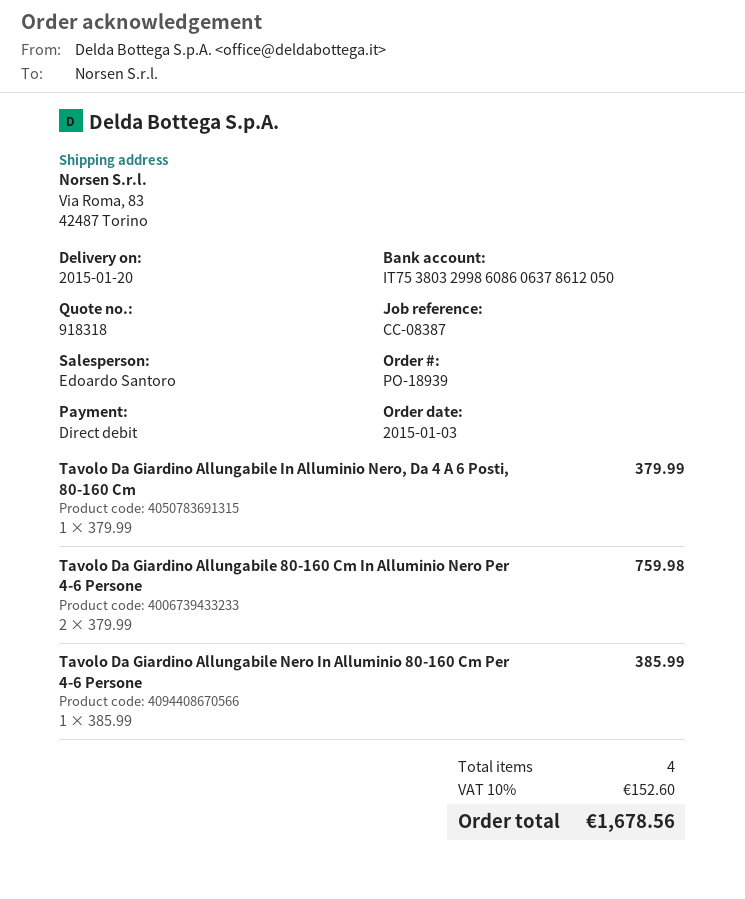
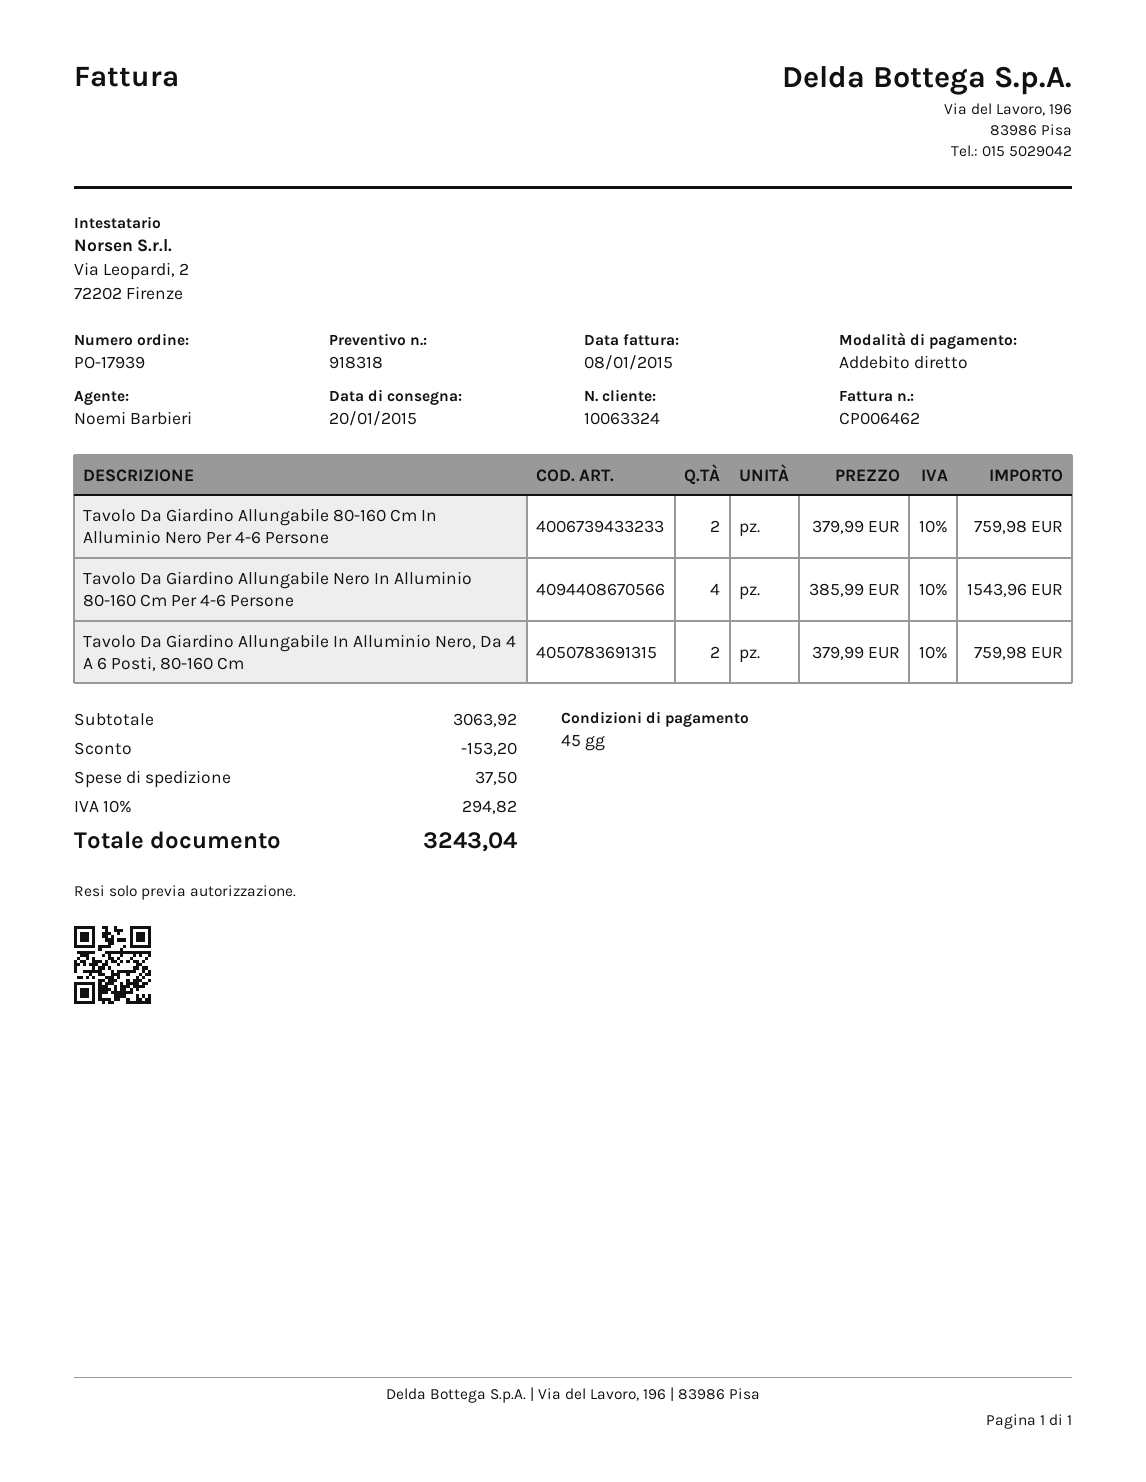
order number: PO-18939 -> PO-17939
sales rep: Edoardo Santoro -> Noemi Barbieri
Tavolo Da Giardino Allungabile In Alluminio Nero, Da 4 A 6 Posti, 80-160 Cm: 1 x 379.99 = 379.99 -> 2 x 379.99 = 759.98
Tavolo Da Giardino Allungabile Nero In Alluminio 80-160 Cm Per 4-6 Persone: 1 x 385.99 = 385.99 -> 4 x 385.99 = 1543.96
discount: none -> 153.20
shipping: none -> 37.50
tax: 10% = 152.60 -> 10% = 294.82
total: 1678.56 -> 3243.04

